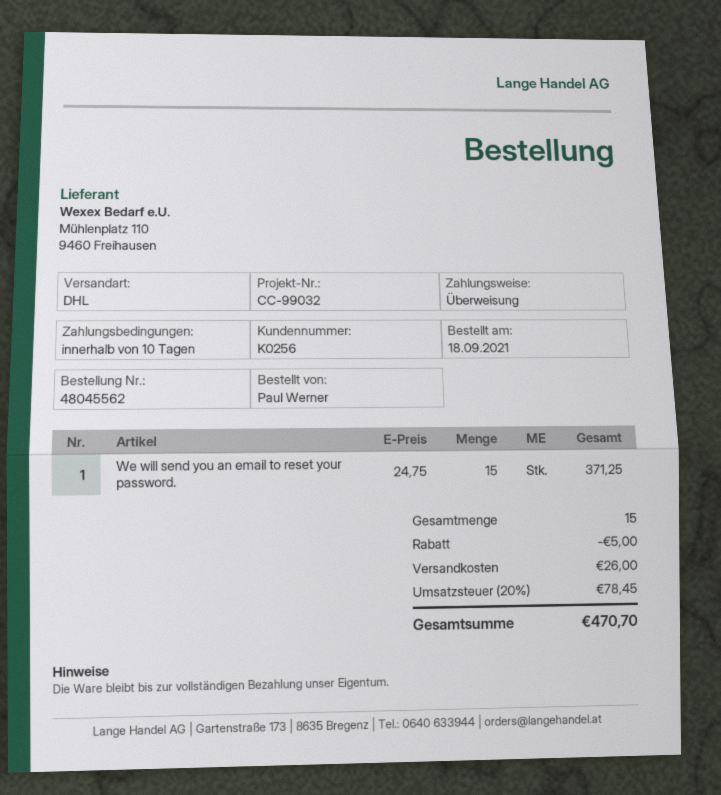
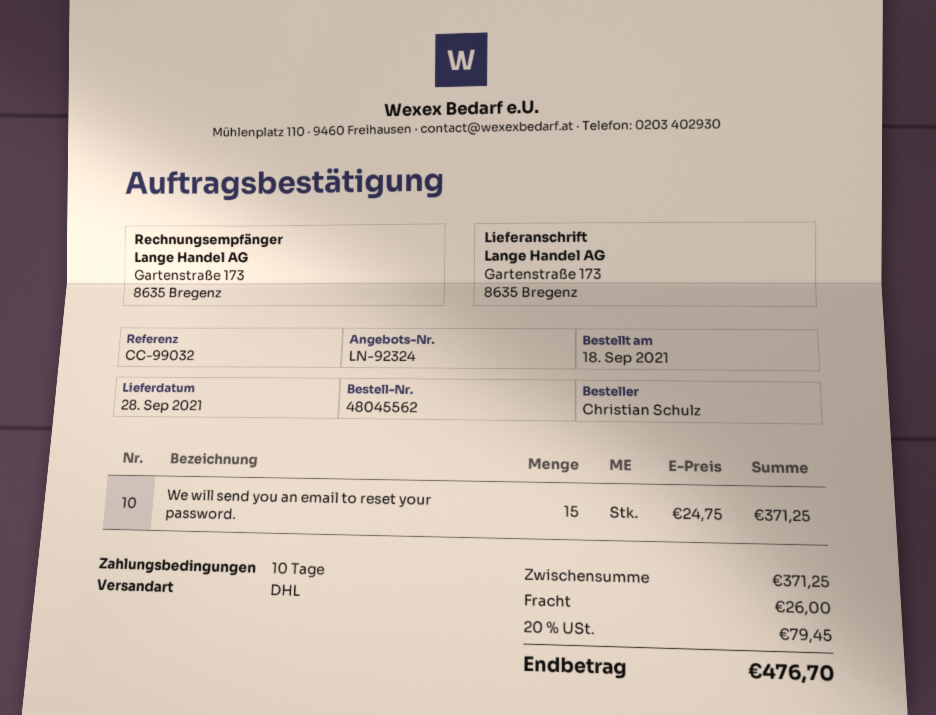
ordered by: Paul Werner -> Christian Schulz
discount: 5.00 -> none
tax: 20% = 78.45 -> 20% = 79.45
total: 470.70 -> 476.70

